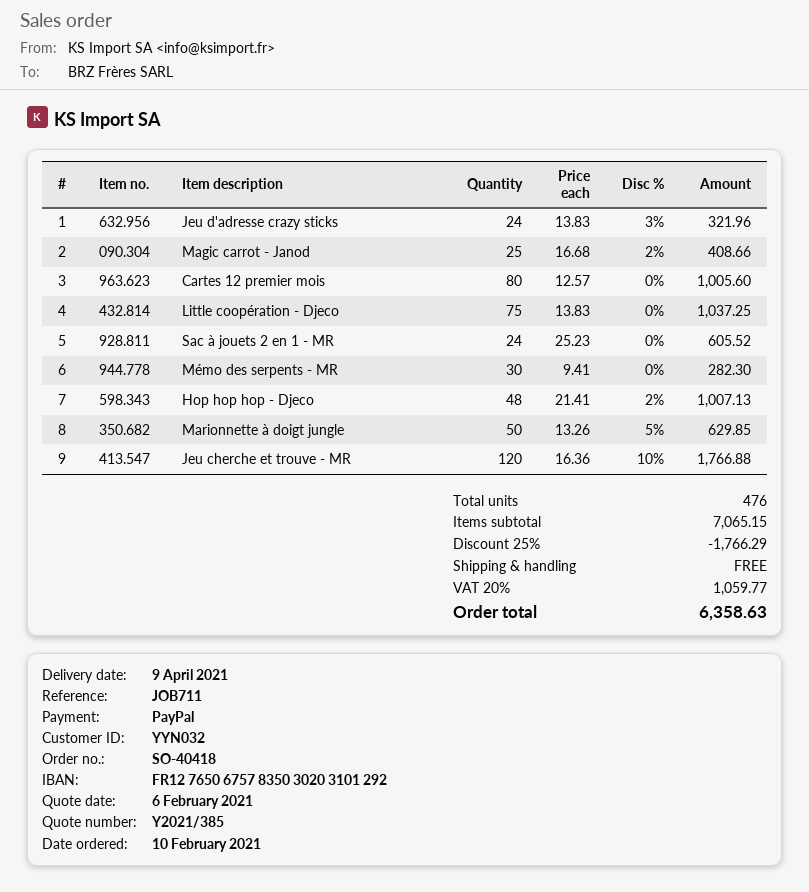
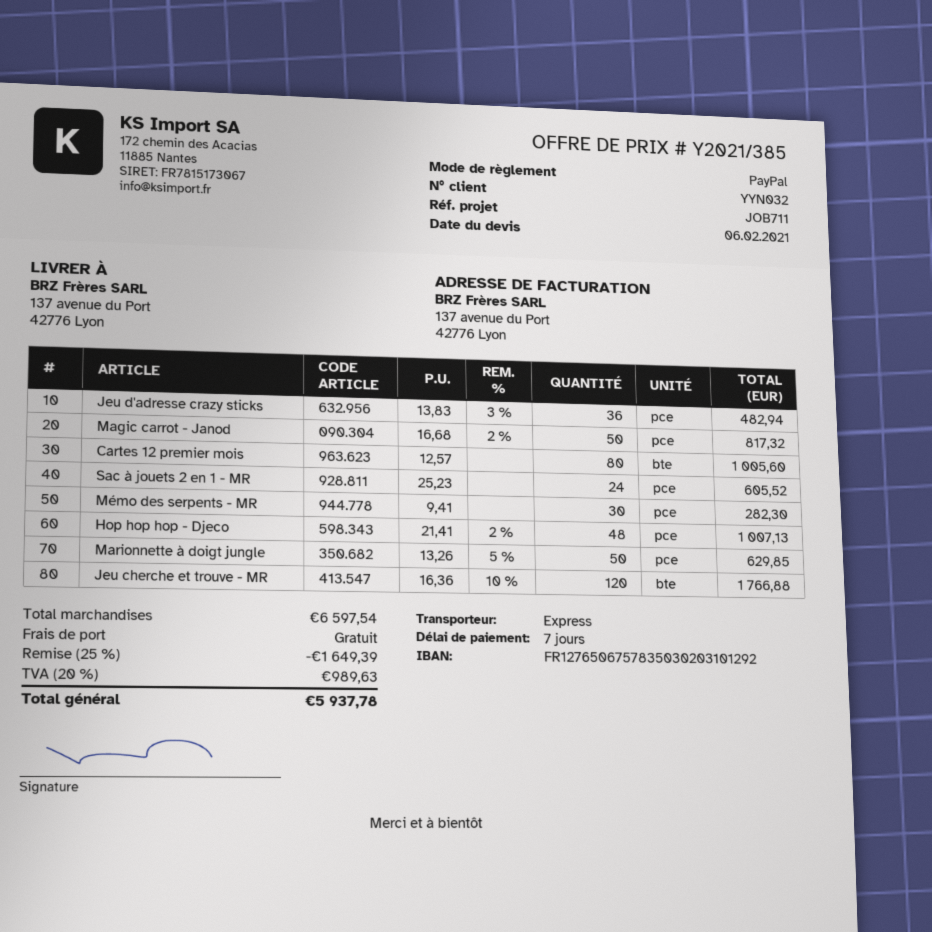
Jeu d'adresse crazy sticks: 24 x 13.83 - 3% = 321.96 -> 36 x 13.83 - 3% = 482.94
Magic carrot - Janod: 25 x 16.68 - 2% = 408.66 -> 50 x 16.68 - 2% = 817.32
Little coopération - Djeco: 75 x 13.83 = 1037.25 -> none
subtotal: 7065.15 -> 6597.54
discount: 25% = 1766.29 -> 25% = 1649.39
tax: 20% = 1059.77 -> 20% = 989.63
total: 6358.63 -> 5937.78

